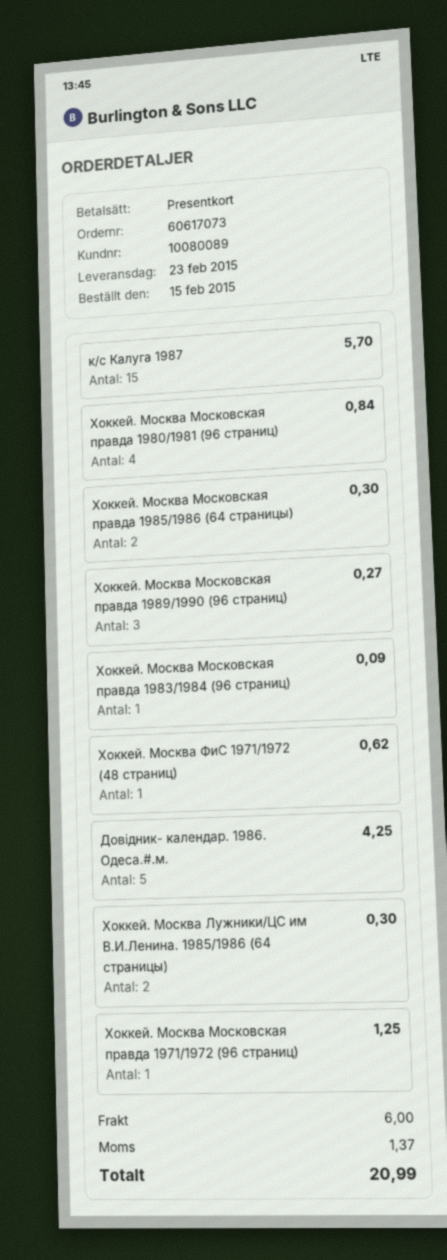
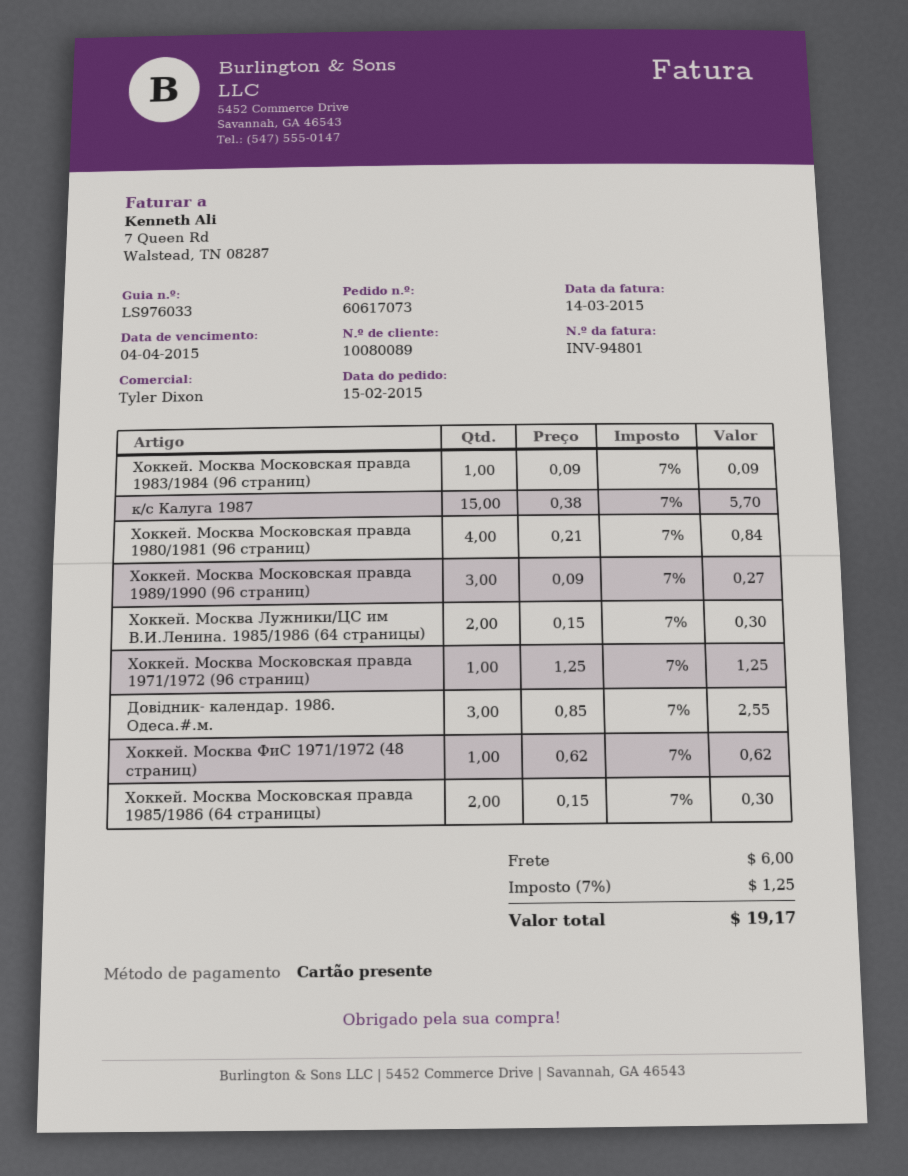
Довідник- календар. 1986. Одеса.#.м.: 5 for 4.25 -> 3 for 2.55
tax: 1.37 -> 1.25
total: 20.99 -> 19.17

